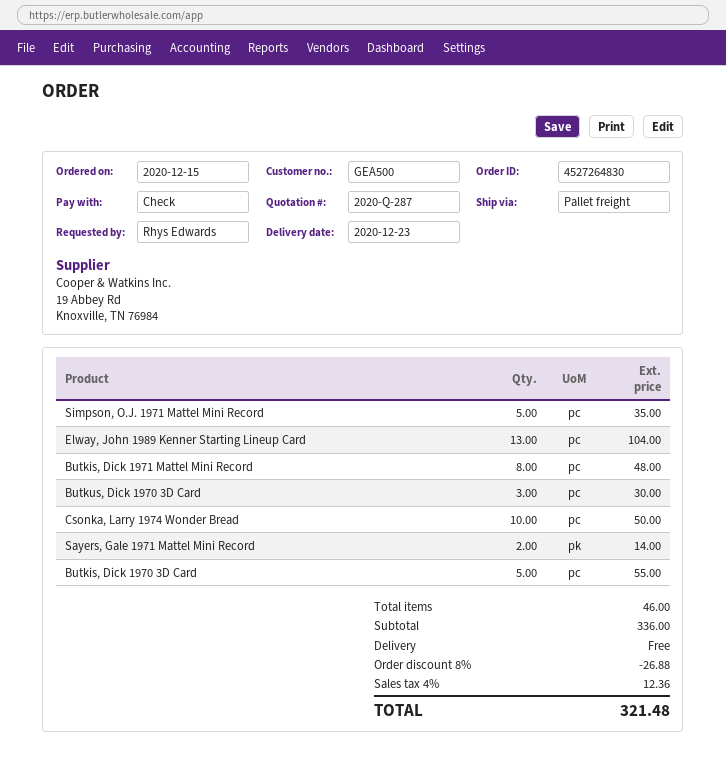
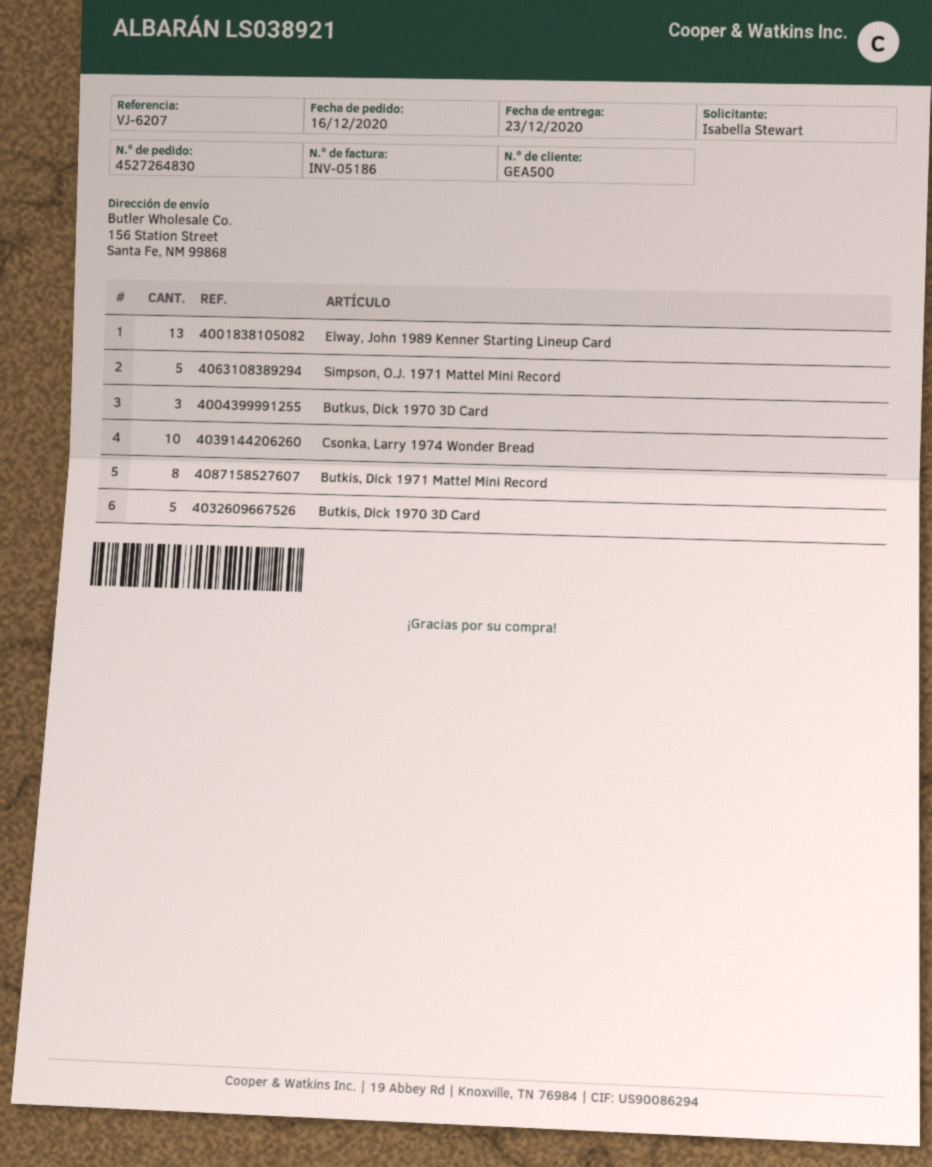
order date: 2020-12-15 -> 2020-12-16
ordered by: Rhys Edwards -> Isabella Stewart
Sayers, Gale 1971 Mattel Mini Record: 2 -> none

